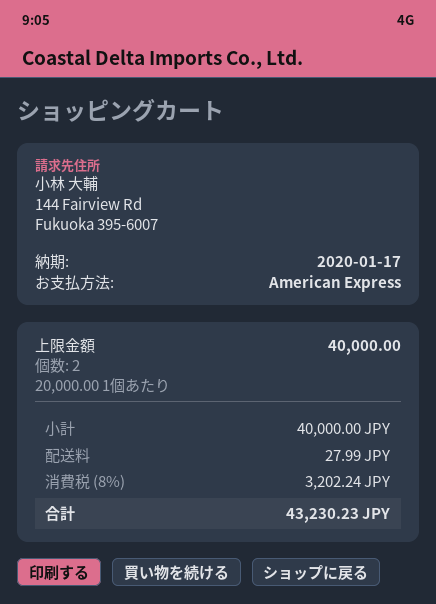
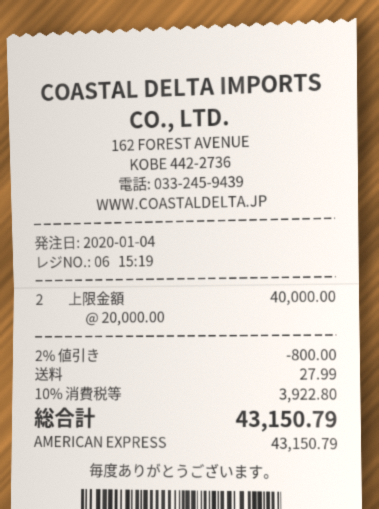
discount: none -> 2% = 800.00
tax: 8% = 3202.24 -> 10% = 3922.80
total: 43230.23 -> 43150.79

